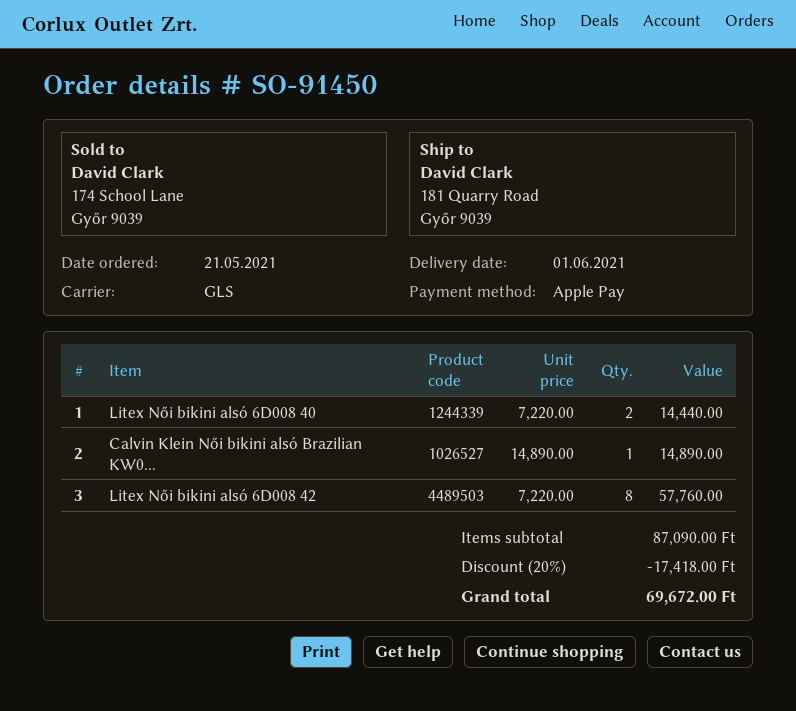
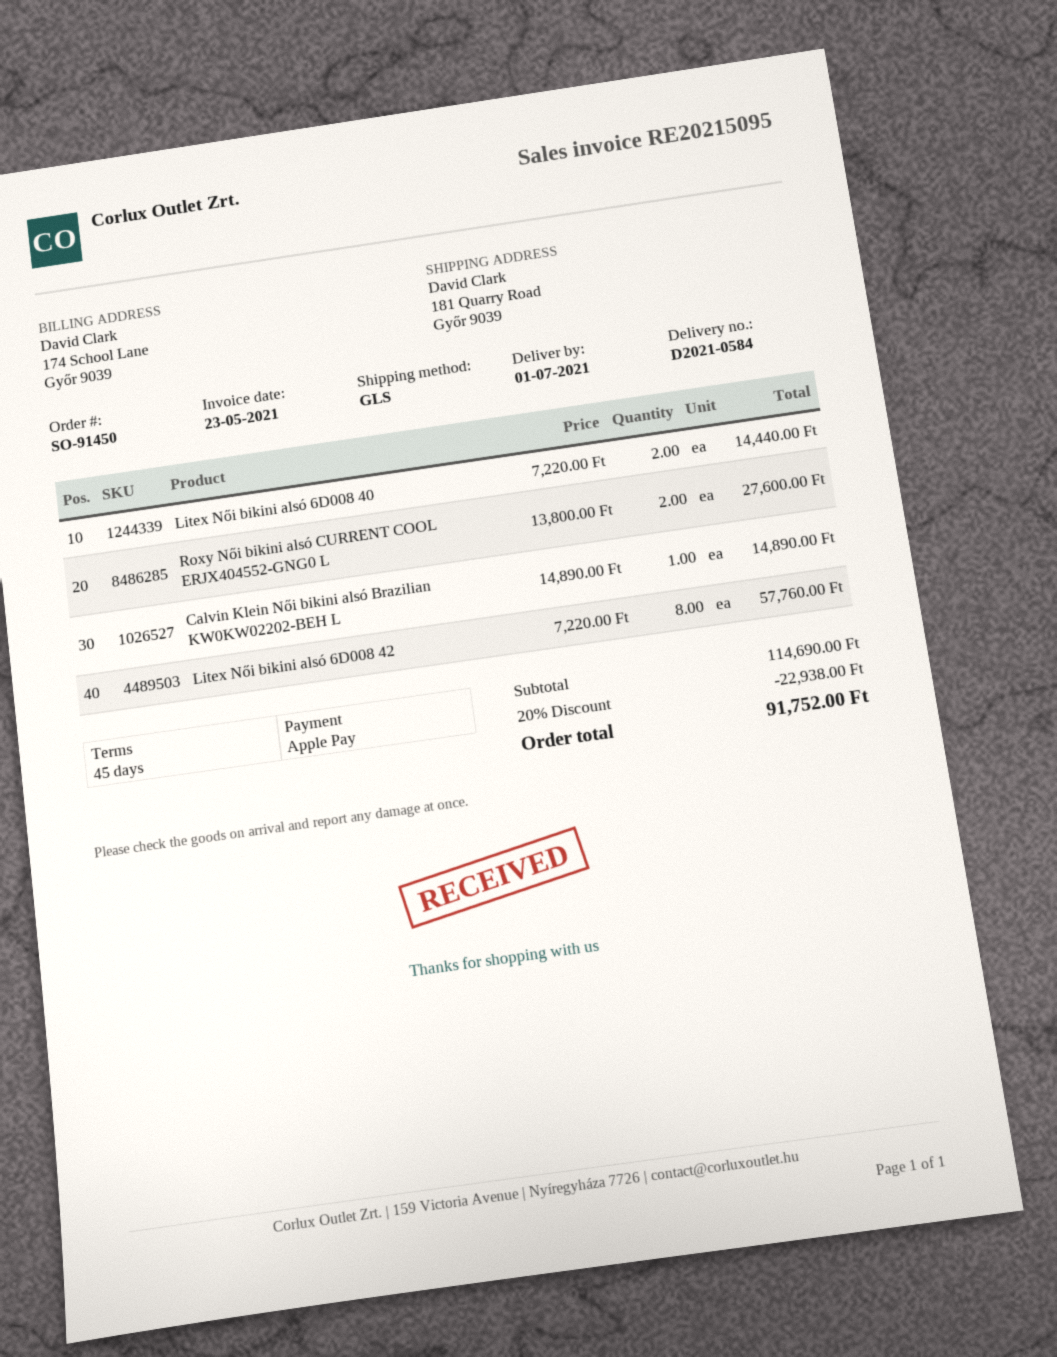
delivery date: 2021-06-01 -> 2021-07-01
Roxy Női bikini alsó CURRENT COOL ERJX404552-GNG0 L: none -> 2 x 13800.00 = 27600.00
subtotal: 87090.00 -> 114690.00
discount: 20% = 17418.00 -> 20% = 22938.00
total: 69672.00 -> 91752.00

